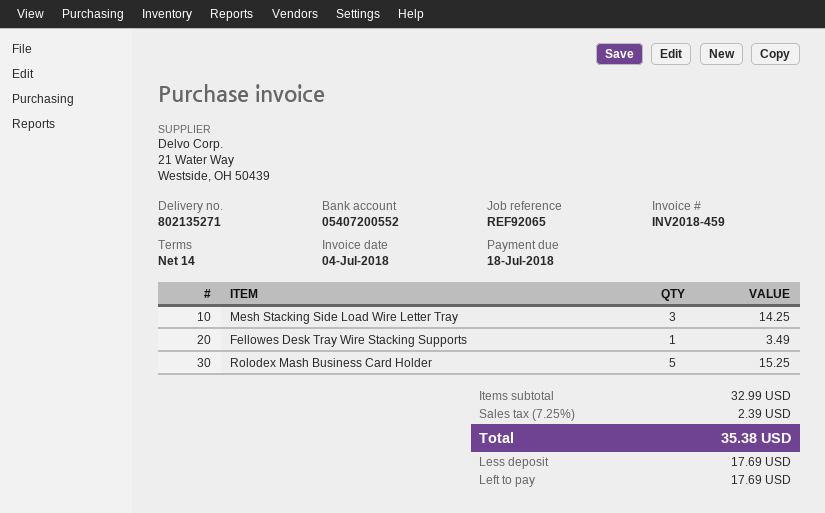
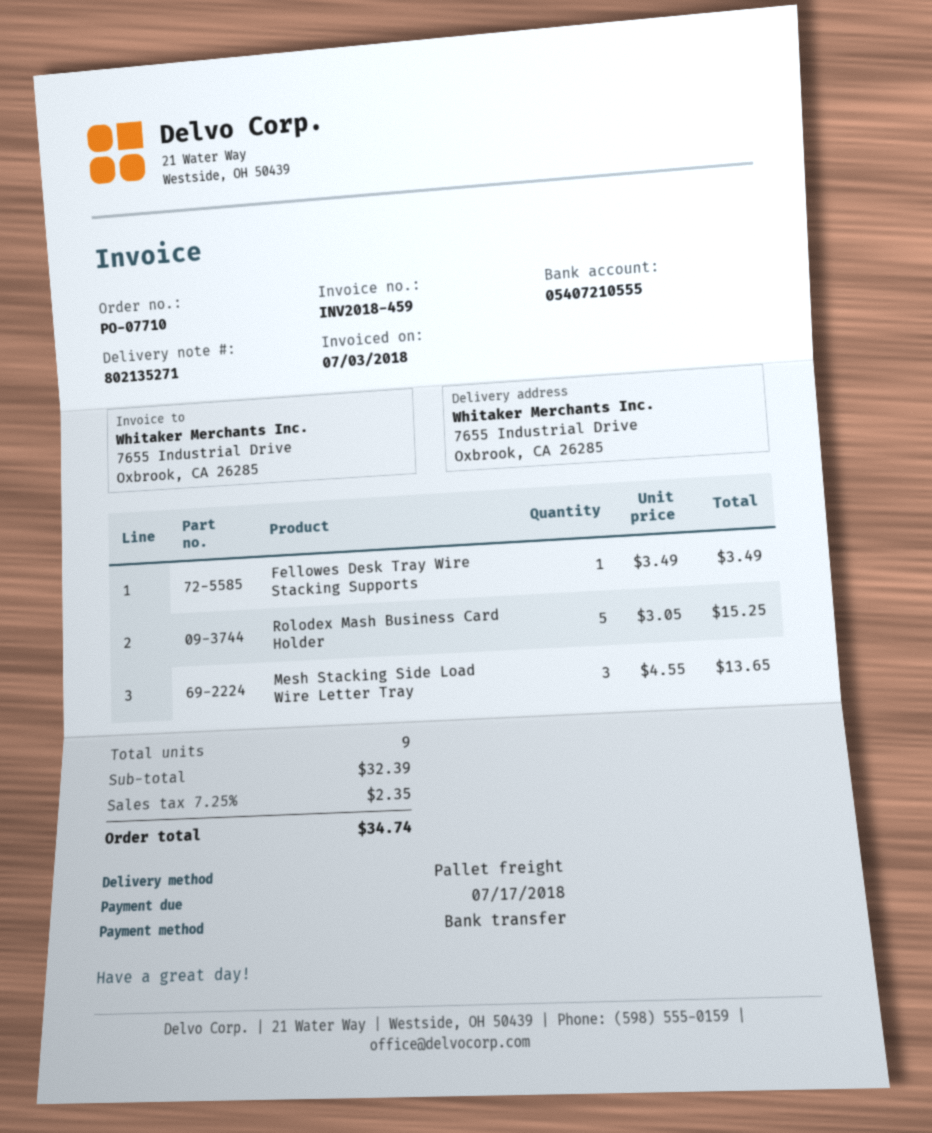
invoice date: 2018-07-04 -> 2018-07-03
due date: 2018-07-18 -> 2018-07-17
bank account: 05407200552 -> 05407210555
Mesh Stacking Side Load Wire Letter Tray: 3 for 14.25 -> 3 for 13.65
subtotal: 32.99 -> 32.39
tax: 7.25% = 2.39 -> 7.25% = 2.35
total: 35.38 -> 34.74

